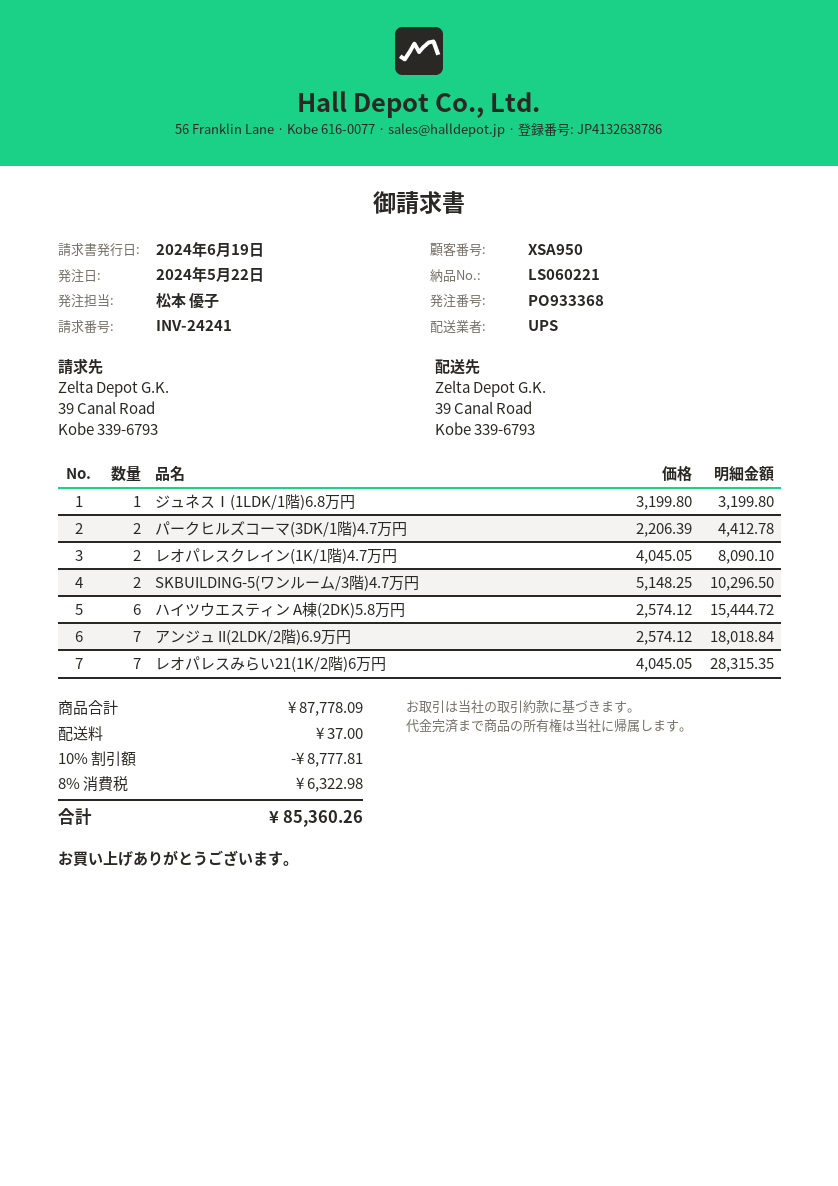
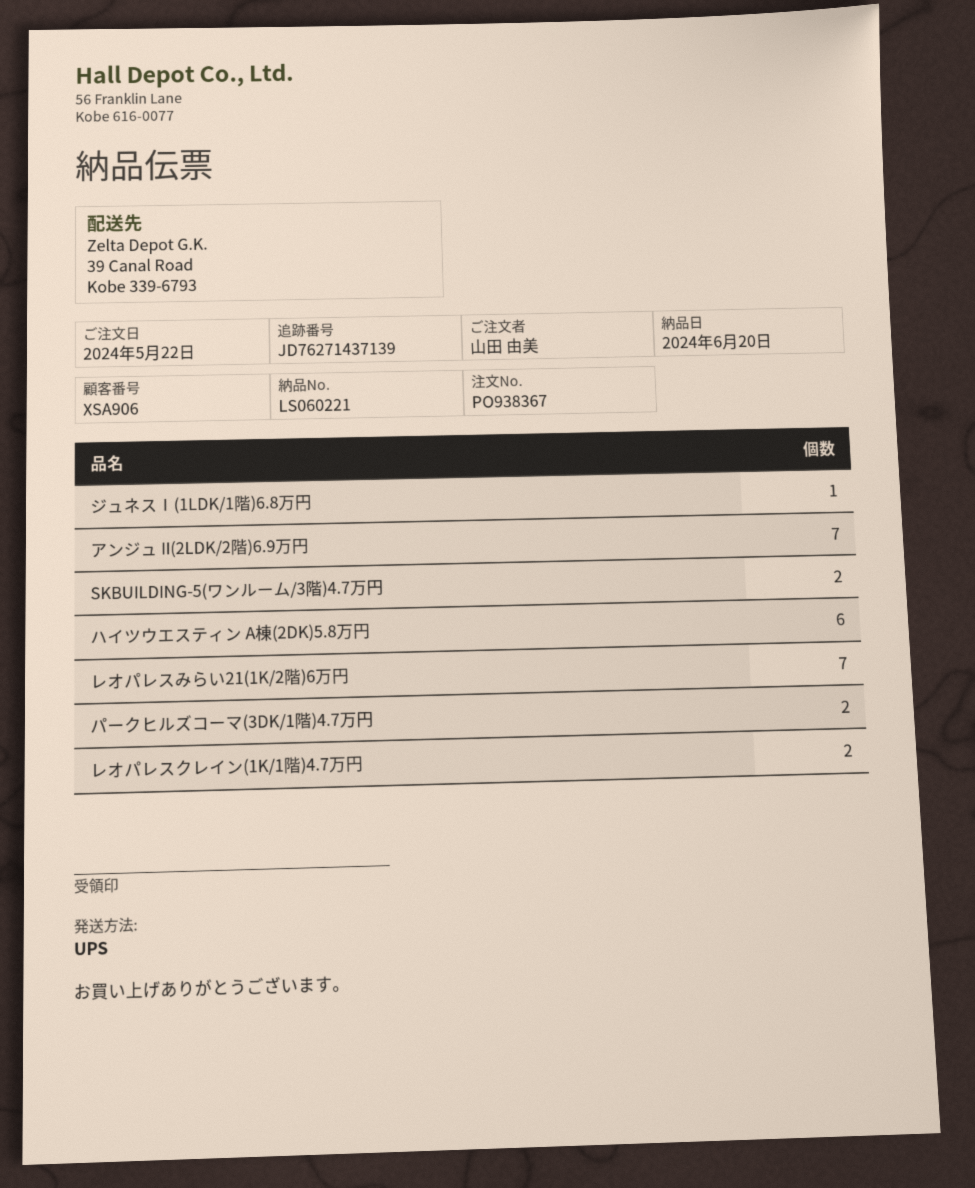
order number: PO933368 -> PO938367
customer number: XSA950 -> XSA906
ordered by: 松本 優子 -> 山田 由美

